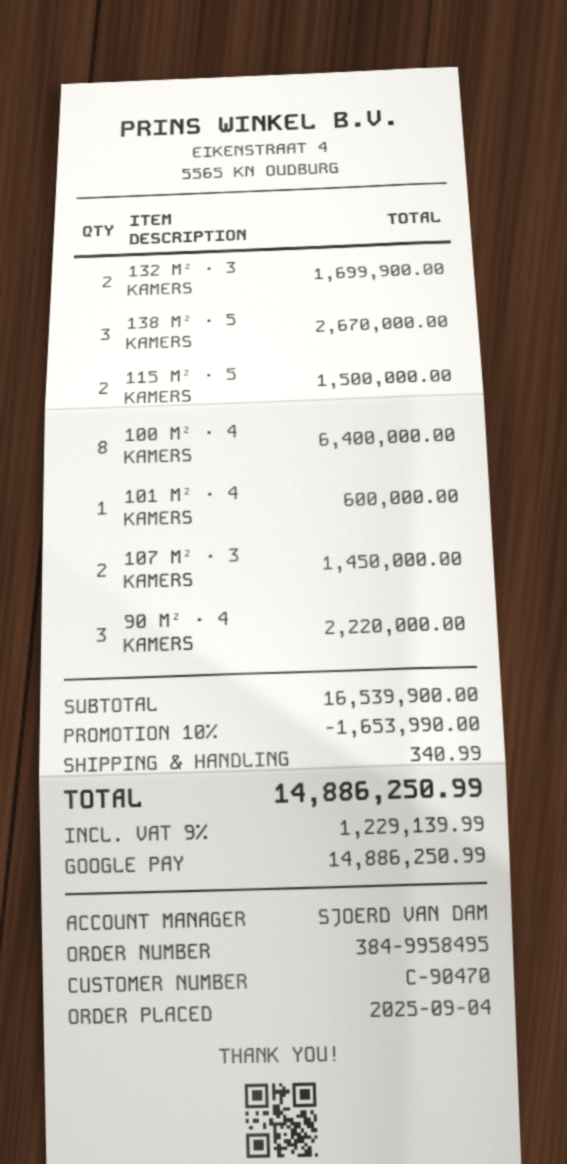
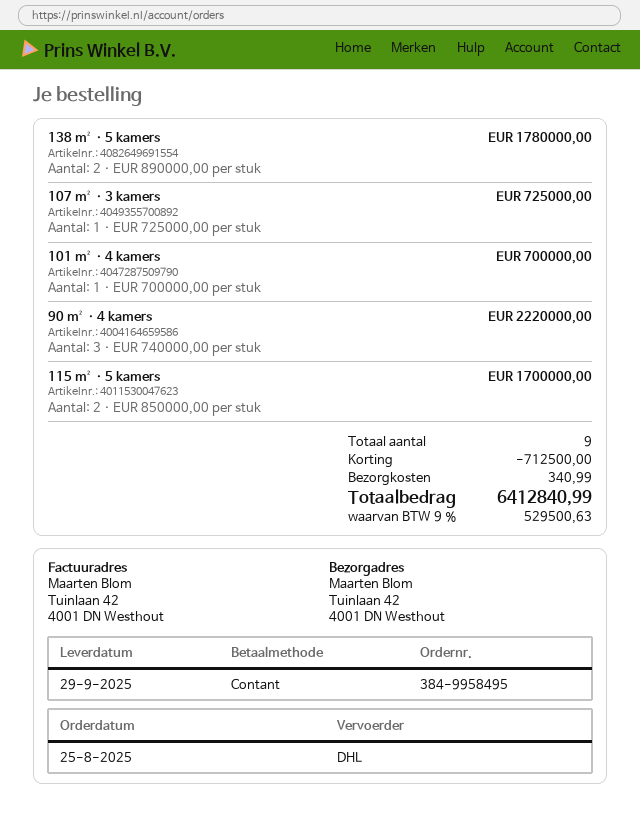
order date: 2025-09-04 -> 2025-08-25
payment method: Google Pay -> cash
132 M² · 3 KAMERS: 2 for 1699900.00 -> none
138 M² · 5 KAMERS: 3 for 2670000.00 -> 2 for 1780000.00
115 M² · 5 KAMERS: 2 for 1500000.00 -> 2 for 1700000.00
100 M² · 4 KAMERS: 8 for 6400000.00 -> none
101 M² · 4 KAMERS: 1 for 600000.00 -> 1 for 700000.00
107 M² · 3 KAMERS: 2 for 1450000.00 -> 1 for 725000.00
discount: 1653990.00 -> 712500.00
tax: 9% = 1229139.99 -> 9% = 529500.63
total: 14886250.99 -> 6412840.99

